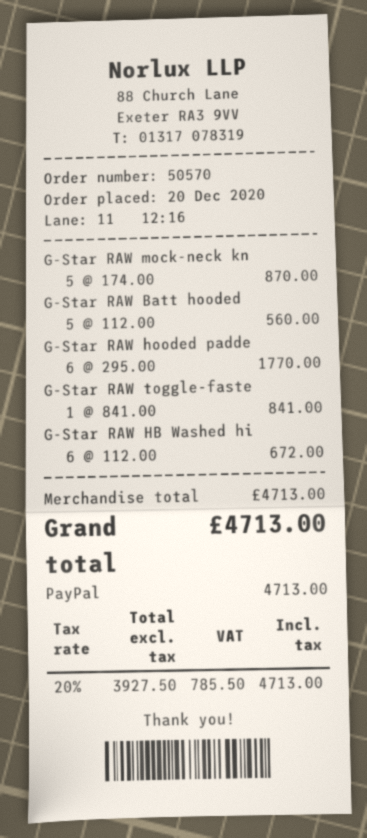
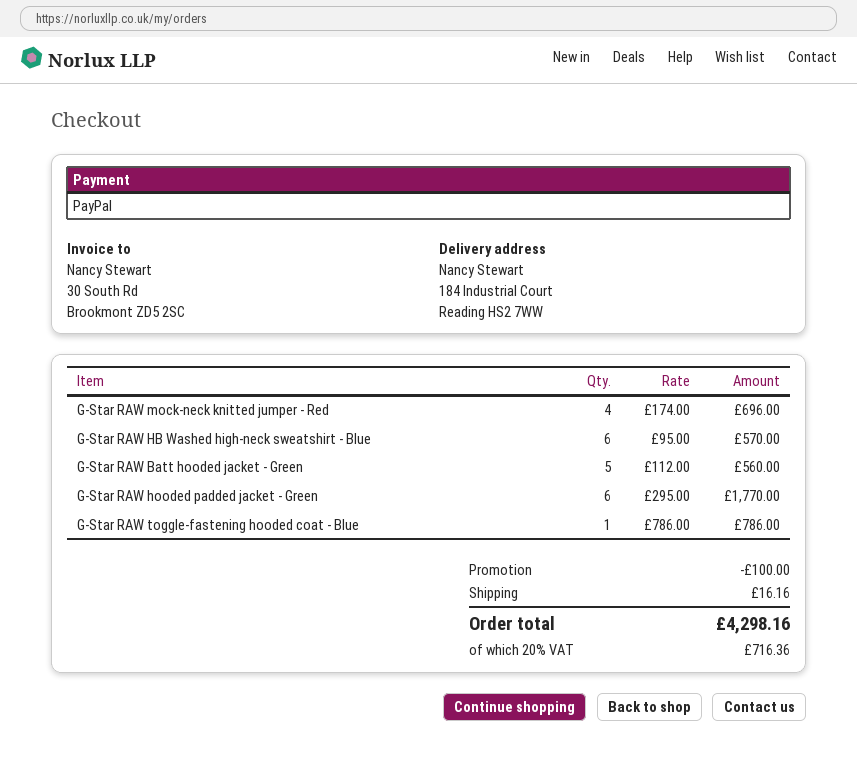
G-Star RAW mock-neck kn: 5 x 174.00 = 870.00 -> 4 x 174.00 = 696.00
G-Star RAW toggle-faste: 1 x 841.00 = 841.00 -> 1 x 786.00 = 786.00
G-Star RAW HB Washed hi: 6 x 112.00 = 672.00 -> 6 x 95.00 = 570.00
discount: none -> 100.00
shipping: none -> 16.16
tax: 20% = 785.50 -> 20% = 716.36
total: 4713.00 -> 4298.16

